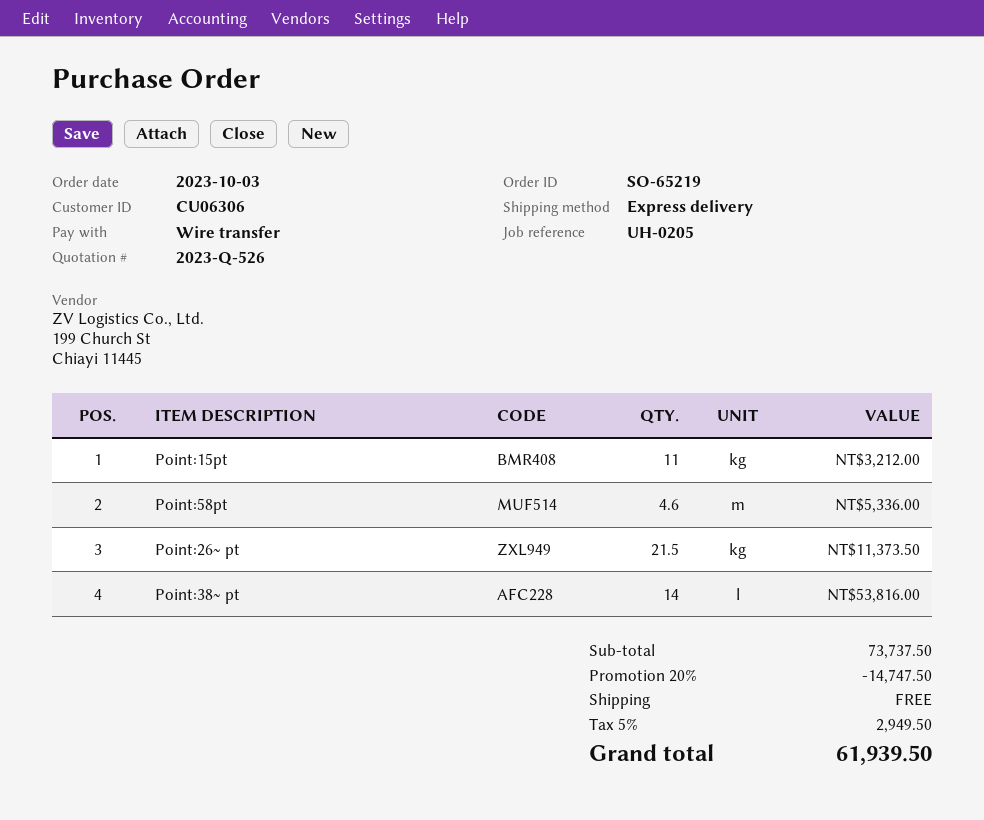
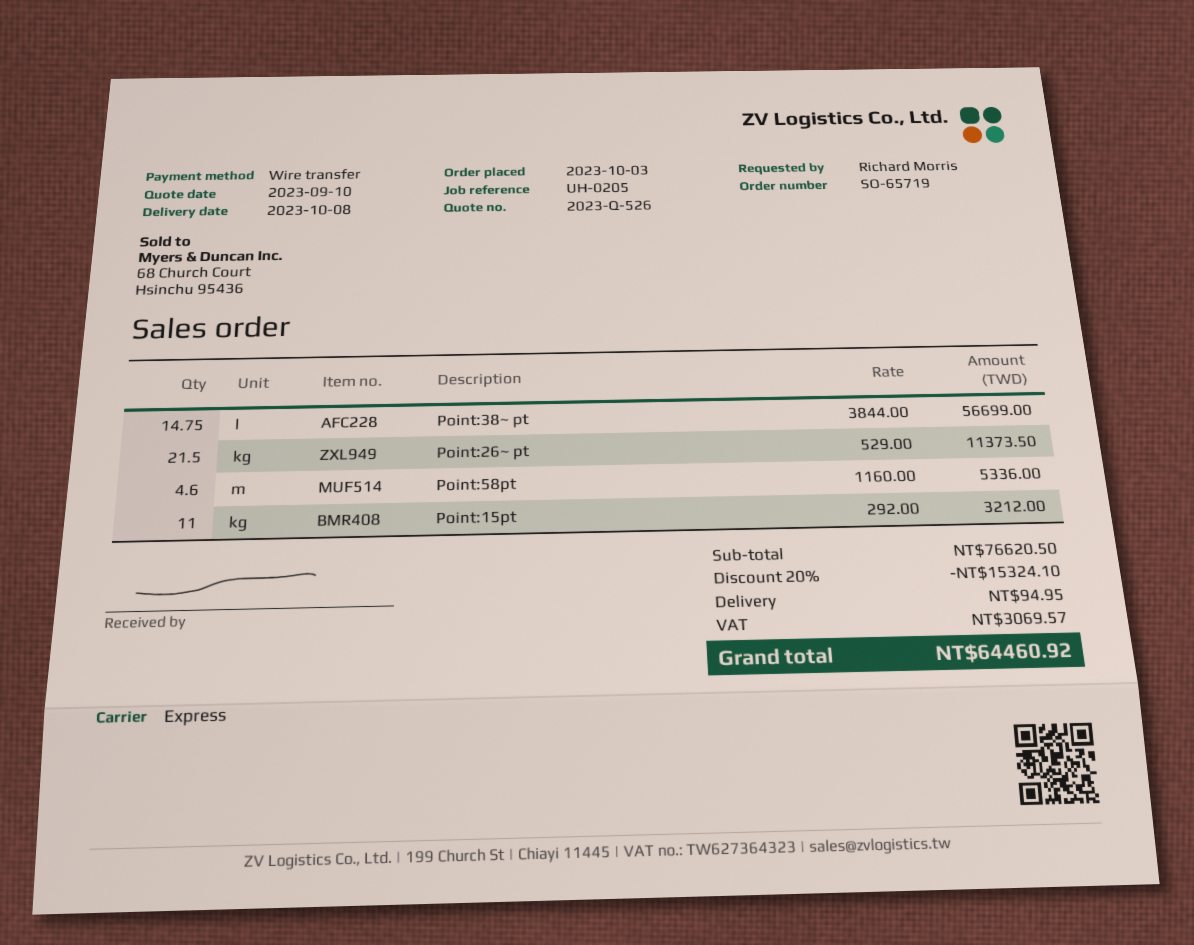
order number: SO-65219 -> SO-65719
Point:38~ pt: 14 for 53816.00 -> 14.75 for 56699.00
subtotal: 73737.50 -> 76620.50
discount: 20% = 14747.50 -> 20% = 15324.10
shipping: 0.00 -> 94.95
tax: 2949.50 -> 3069.57
total: 61939.50 -> 64460.92

